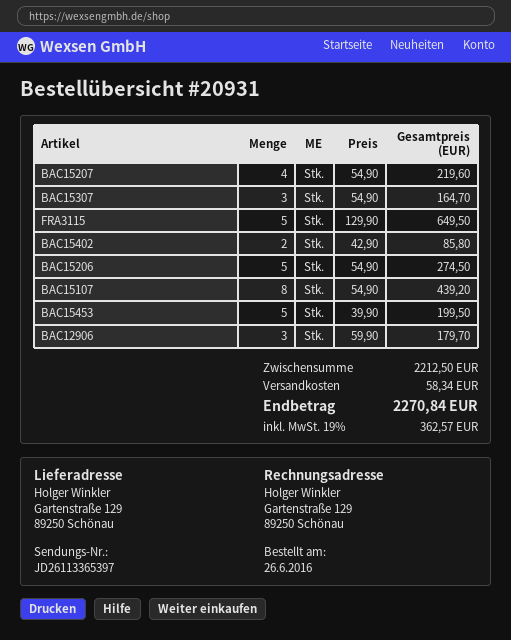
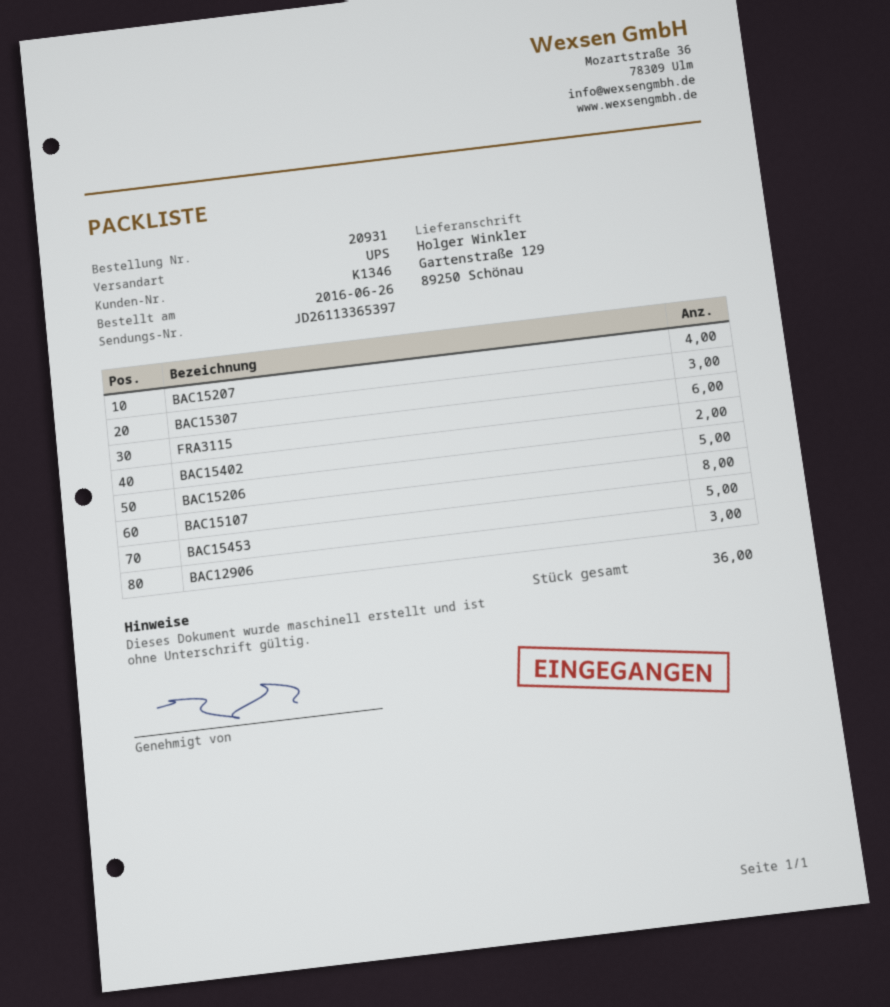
FRA3115: 5 -> 6

